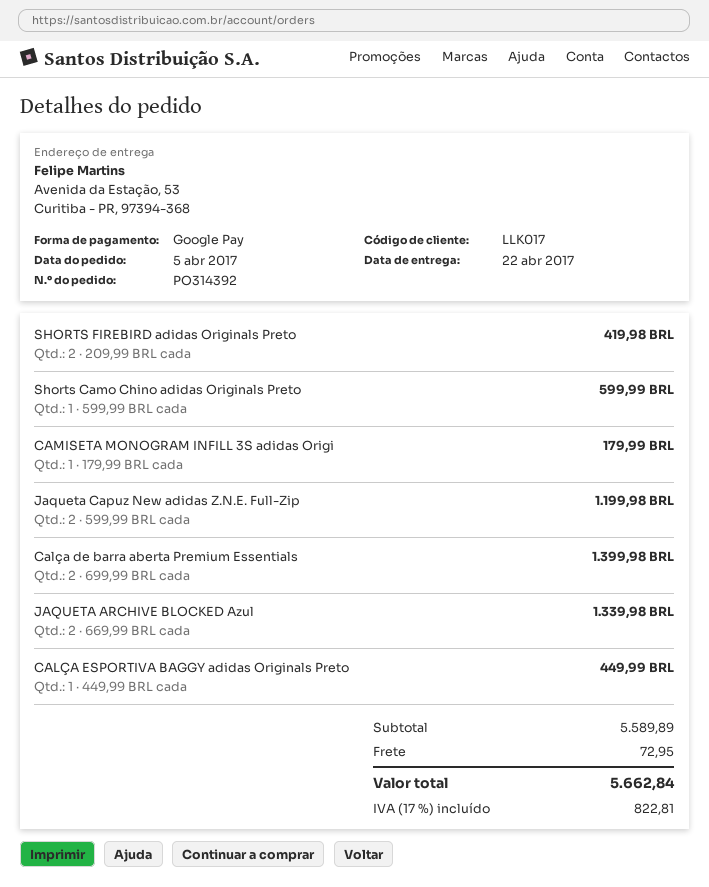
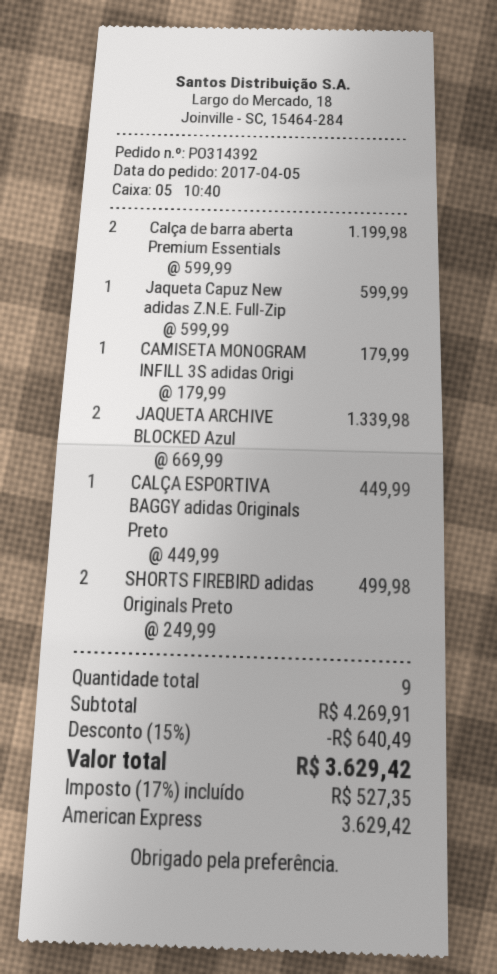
payment method: Google Pay -> American Express
SHORTS FIREBIRD adidas Originals Preto: 2 x 209.99 = 419.98 -> 2 x 249.99 = 499.98
Shorts Camo Chino adidas Originals Preto: 1 x 599.99 = 599.99 -> none
Jaqueta Capuz New adidas Z.N.E. Full-Zip: 2 x 599.99 = 1199.98 -> 1 x 599.99 = 599.99
Calça de barra aberta Premium Essentials: 2 x 699.99 = 1399.98 -> 2 x 599.99 = 1199.98
subtotal: 5589.89 -> 4269.91
discount: none -> 15% = 640.49
shipping: 72.95 -> none
tax: 17% = 822.81 -> 17% = 527.35
total: 5662.84 -> 3629.42

